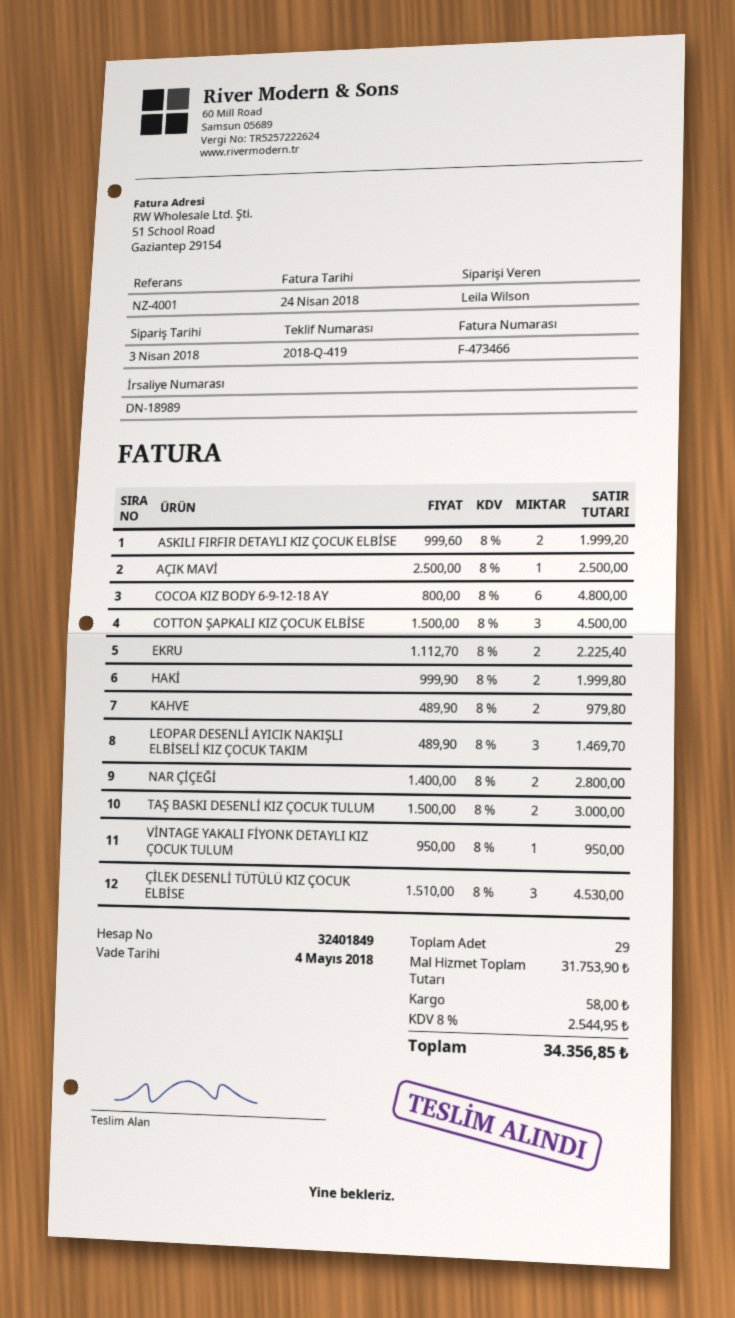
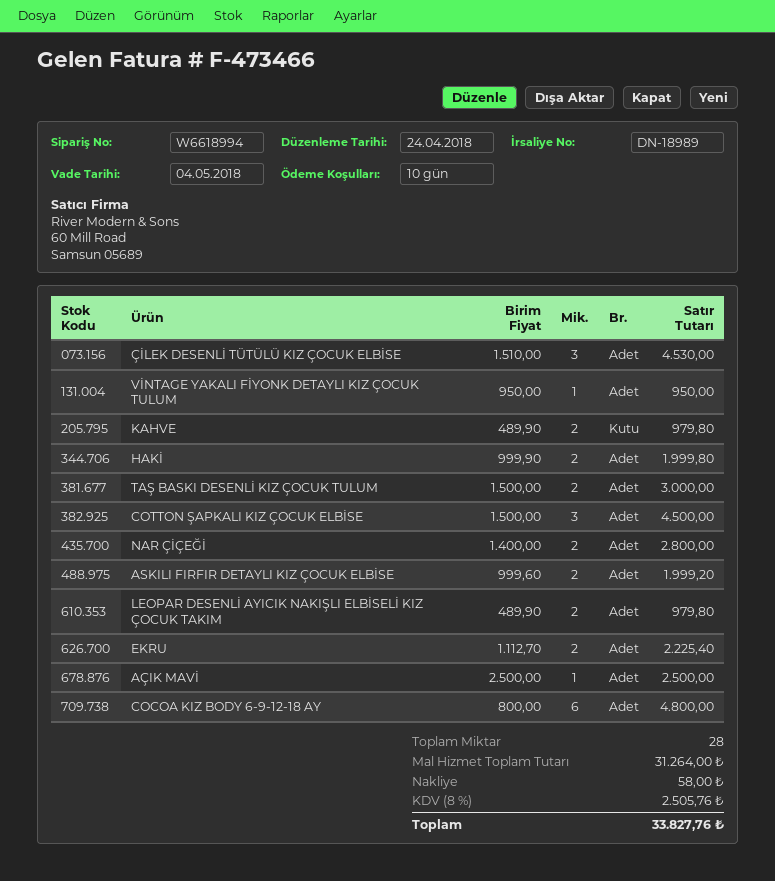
LEOPAR DESENLİ AYICIK NAKIŞLI ELBİSELİ KIZ ÇOCUK TAKIM: 3 x 489.90 = 1469.70 -> 2 x 489.90 = 979.80
total quantity: 29 -> 28
subtotal: 31753.90 -> 31264.00
tax: 8% = 2544.95 -> 8% = 2505.76
total: 34356.85 -> 33827.76

